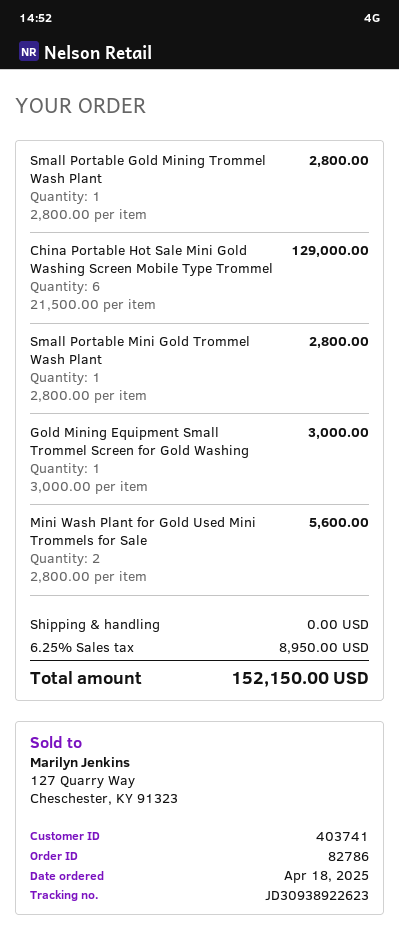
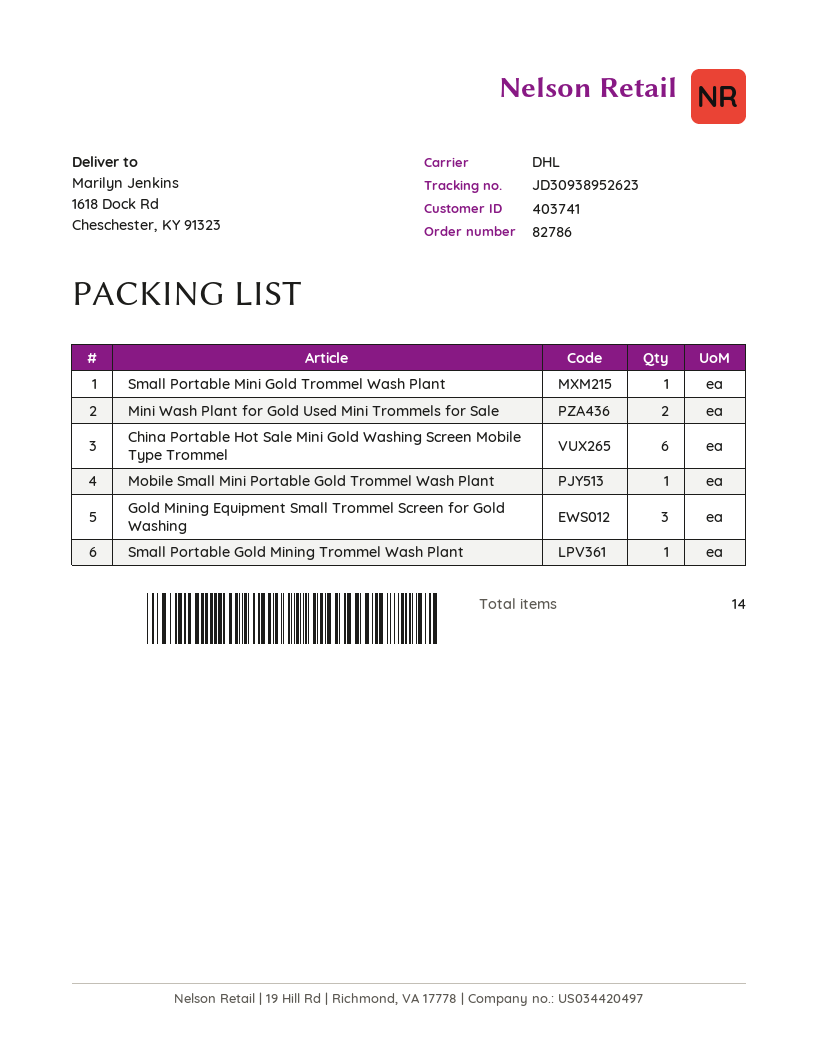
tracking number: JD30938922623 -> JD30938952623
Gold Mining Equipment Small Trommel Screen for Gold Washing: 1 -> 3
Mobile Small Mini Portable Gold Trommel Wash Plant: none -> 1

